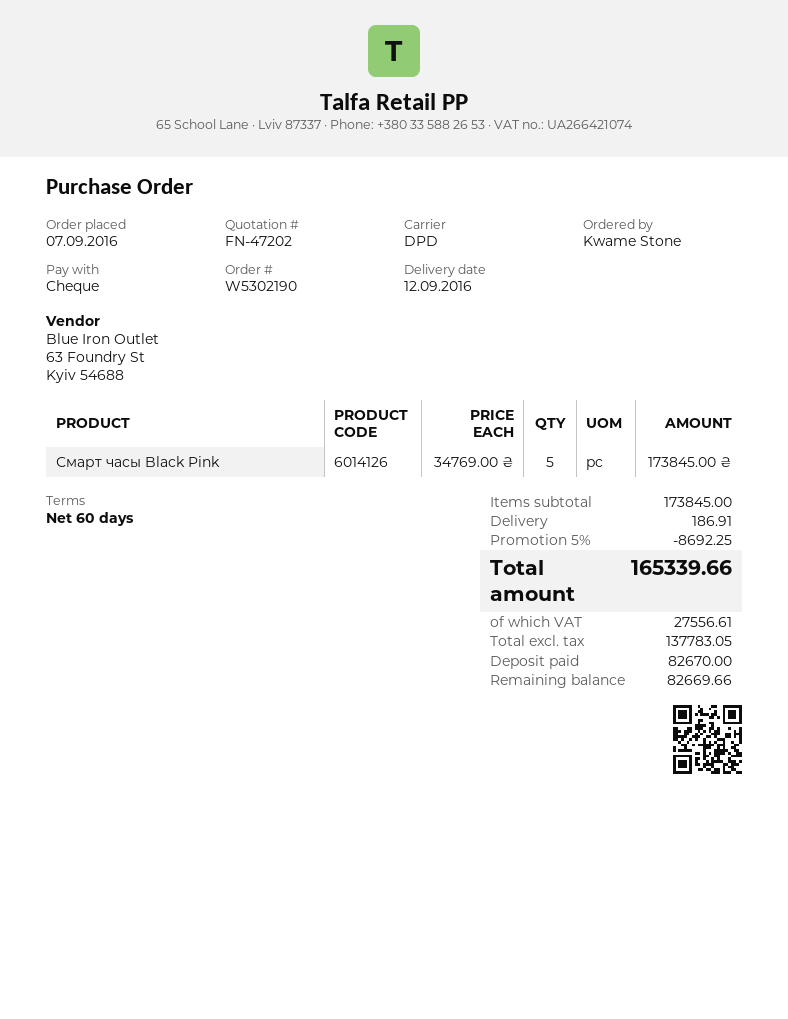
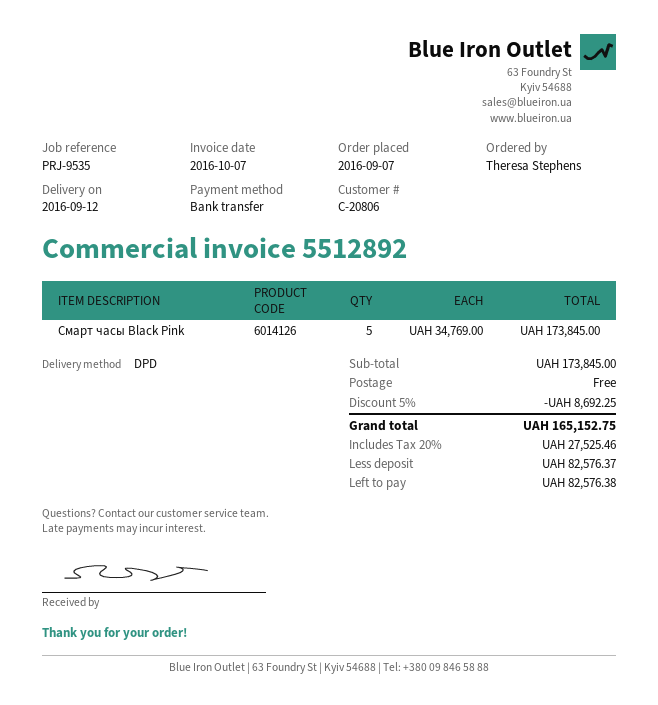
ordered by: Kwame Stone -> Theresa Stephens
payment method: cheque -> bank transfer
shipping: 186.91 -> 0.00
tax: 27556.61 -> 27525.46
total: 165339.66 -> 165152.75
deposit: 82670.00 -> 82576.37
balance: 82669.66 -> 82576.38

